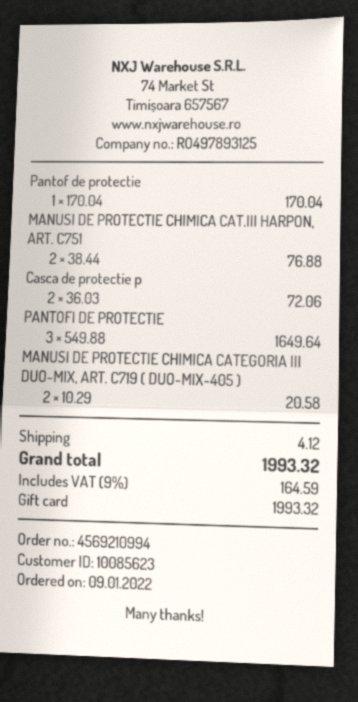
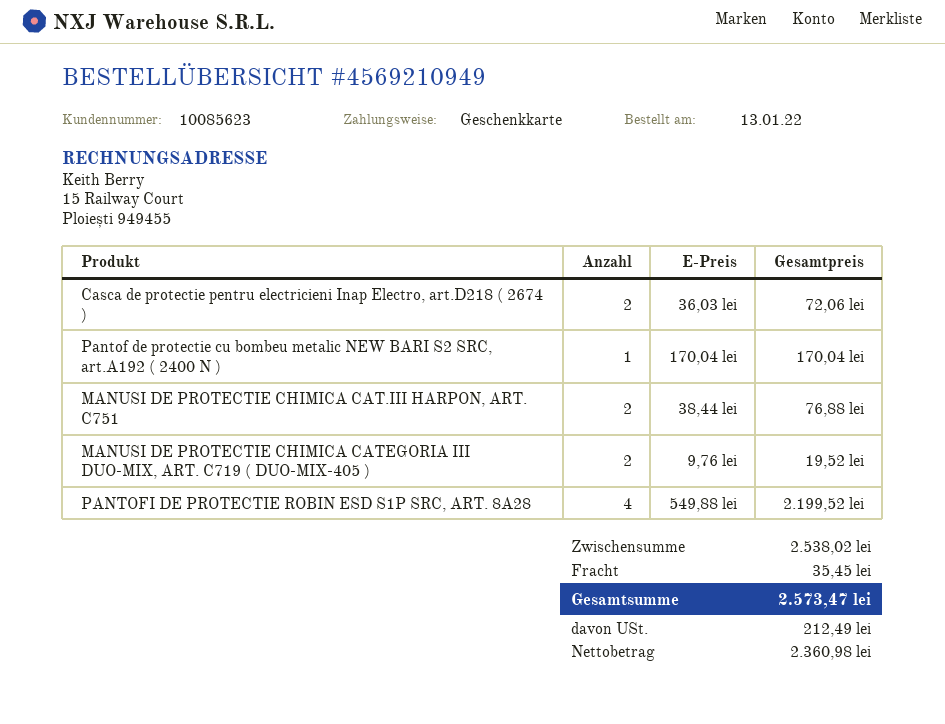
order number: 4569210994 -> 4569210949
order date: 2022-01-09 -> 2022-01-13
PANTOFI DE PROTECTIE: 3 x 549.88 = 1649.64 -> 4 x 549.88 = 2199.52
MANUSI DE PROTECTIE CHIMICA CATEGORIA III DUO-MIX, ART. C719 ( DUO-MIX-405 ): 2 x 10.29 = 20.58 -> 2 x 9.76 = 19.52
shipping: 4.12 -> 35.45
tax: 164.59 -> 212.49
total: 1993.32 -> 2573.47

